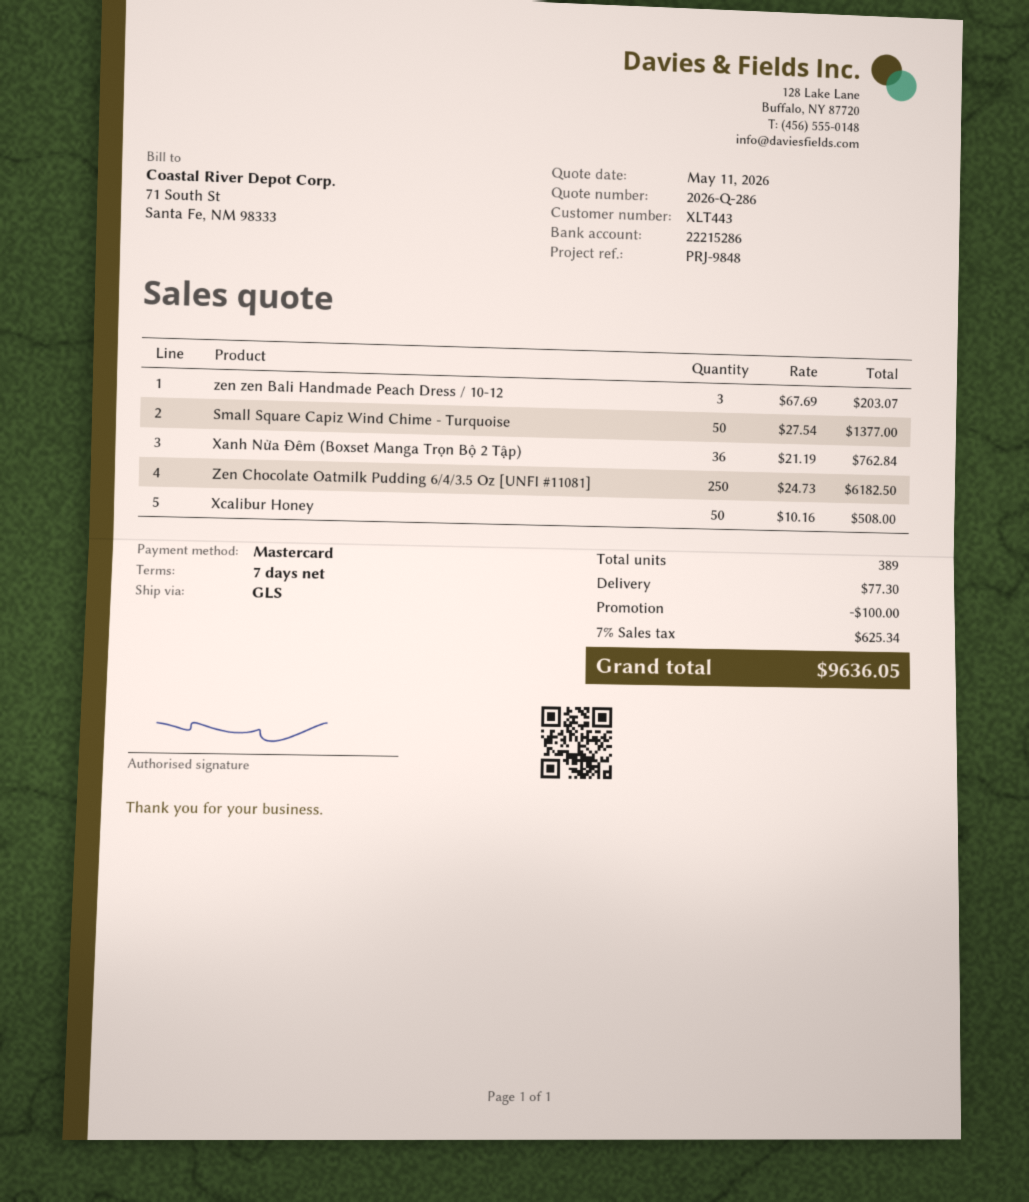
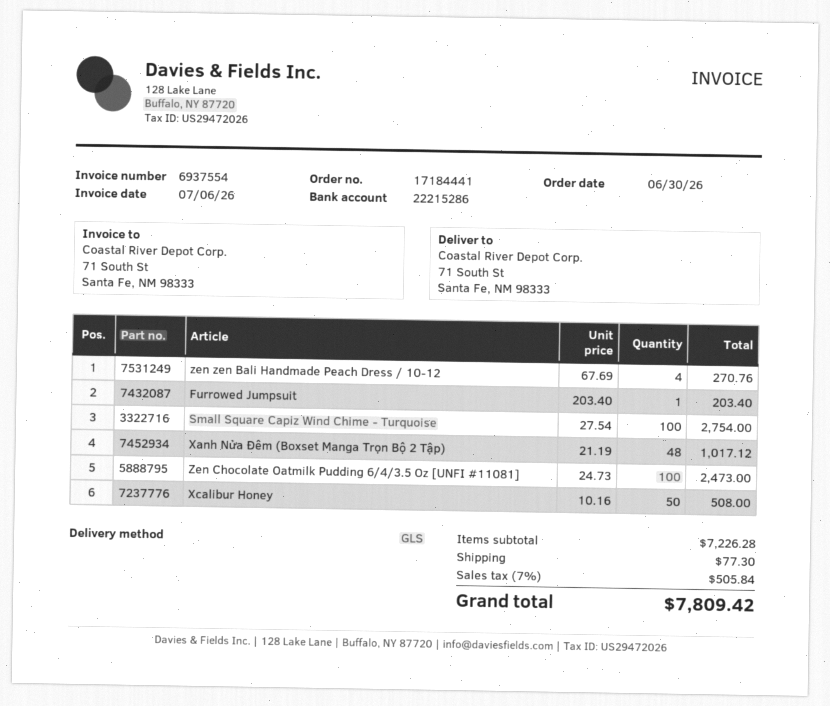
zen zen Bali Handmade Peach Dress / 10-12: 3 x 67.69 = 203.07 -> 4 x 67.69 = 270.76
Small Square Capiz Wind Chime - Turquoise: 50 x 27.54 = 1377.00 -> 100 x 27.54 = 2754.00
Xanh Nửa Đêm (Boxset Manga Trọn Bộ 2 Tập): 36 x 21.19 = 762.84 -> 48 x 21.19 = 1017.12
Zen Chocolate Oatmilk Pudding 6/4/3.5 Oz [UNFI #11081]: 250 x 24.73 = 6182.50 -> 100 x 24.73 = 2473.00
Furrowed Jumpsuit: none -> 1 x 203.40 = 203.40
discount: 100.00 -> none
tax: 7% = 625.34 -> 7% = 505.84
total: 9636.05 -> 7809.42

